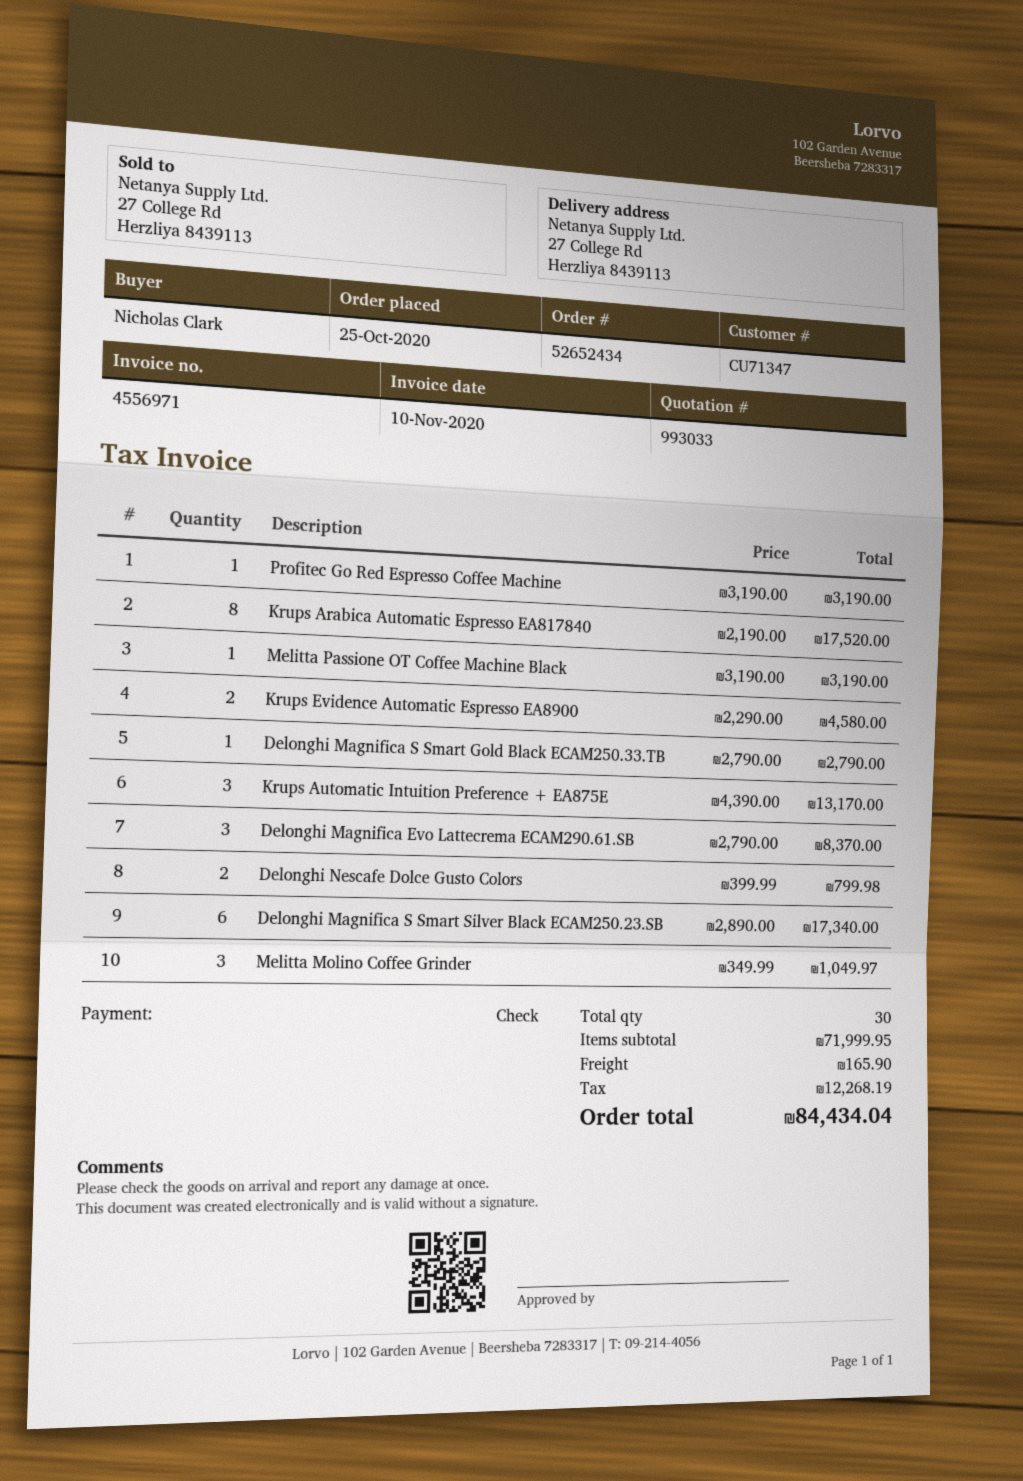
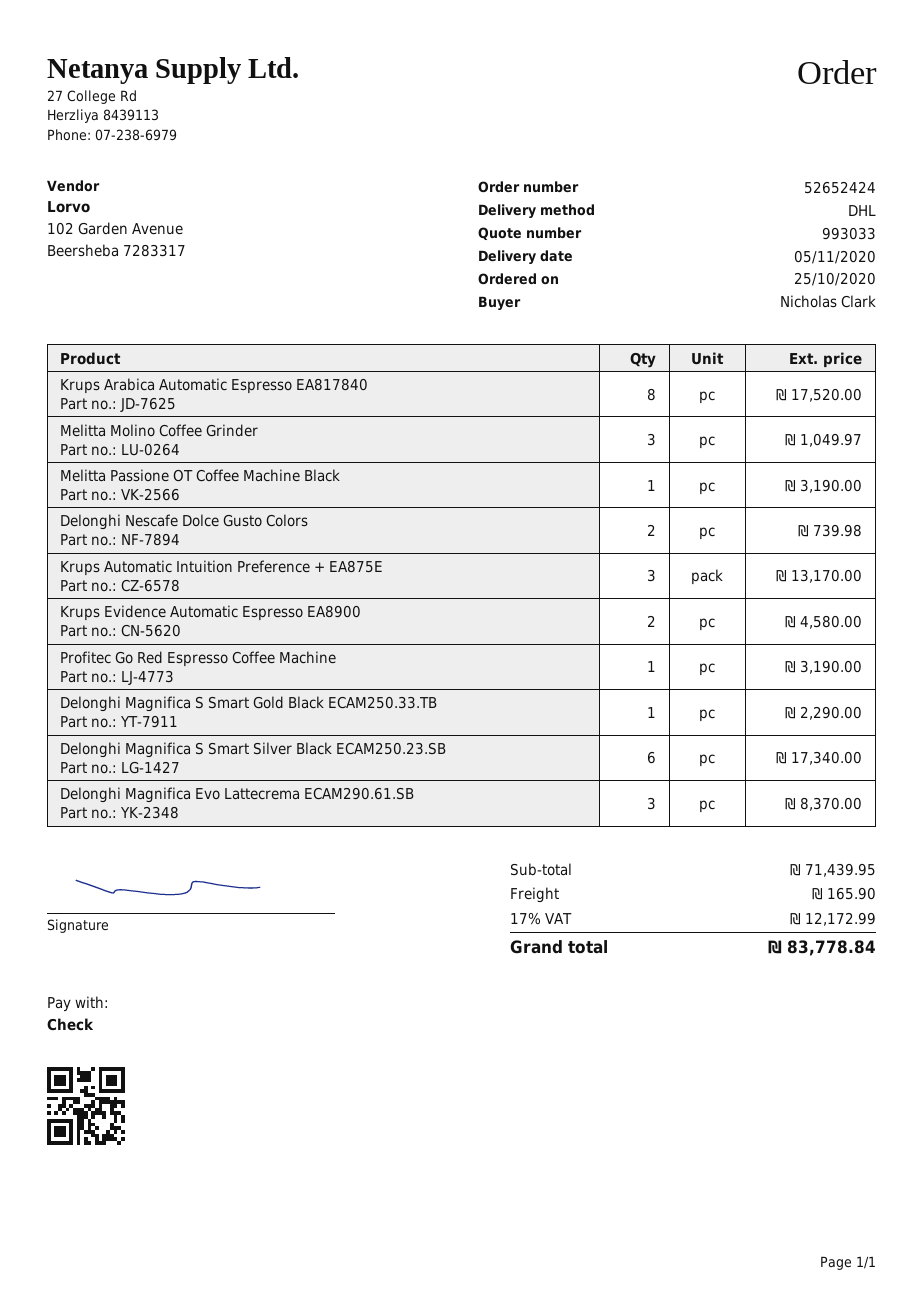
order number: 52652434 -> 52652424
Delonghi Magnifica S Smart Gold Black ECAM250.33.TB: 1 for 2790.00 -> 1 for 2290.00
Delonghi Nescafe Dolce Gusto Colors: 2 for 799.98 -> 2 for 739.98
subtotal: 71999.95 -> 71439.95
tax: 12268.19 -> 12172.99
total: 84434.04 -> 83778.84

